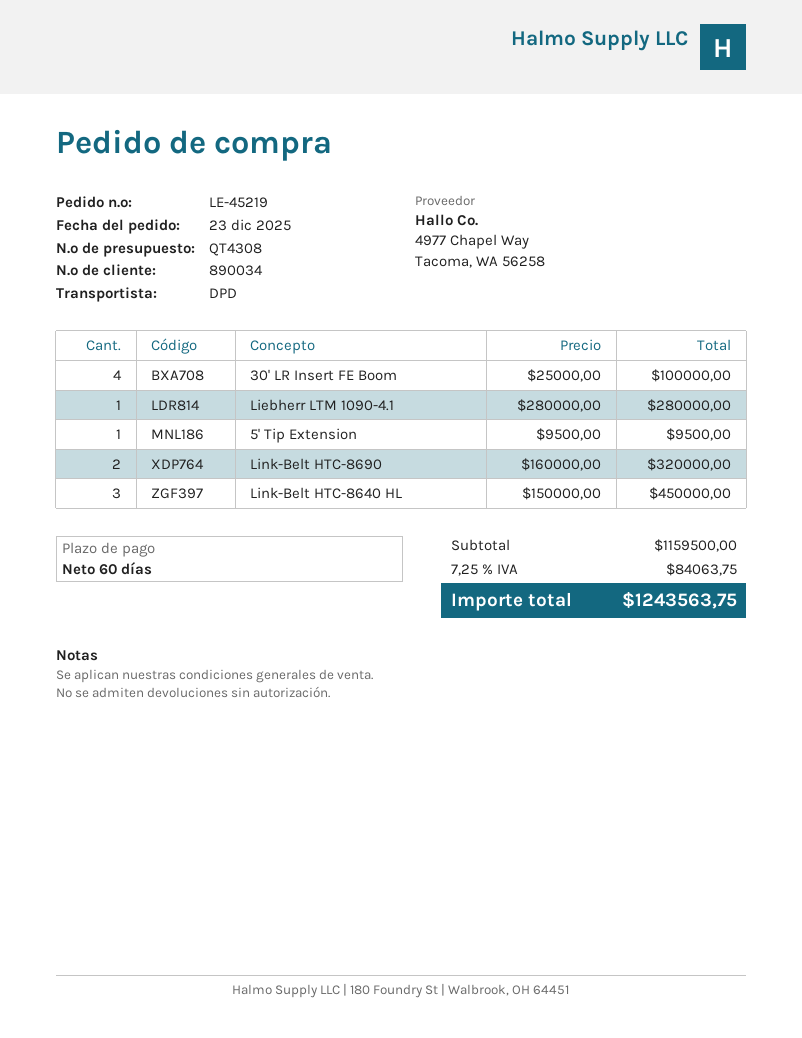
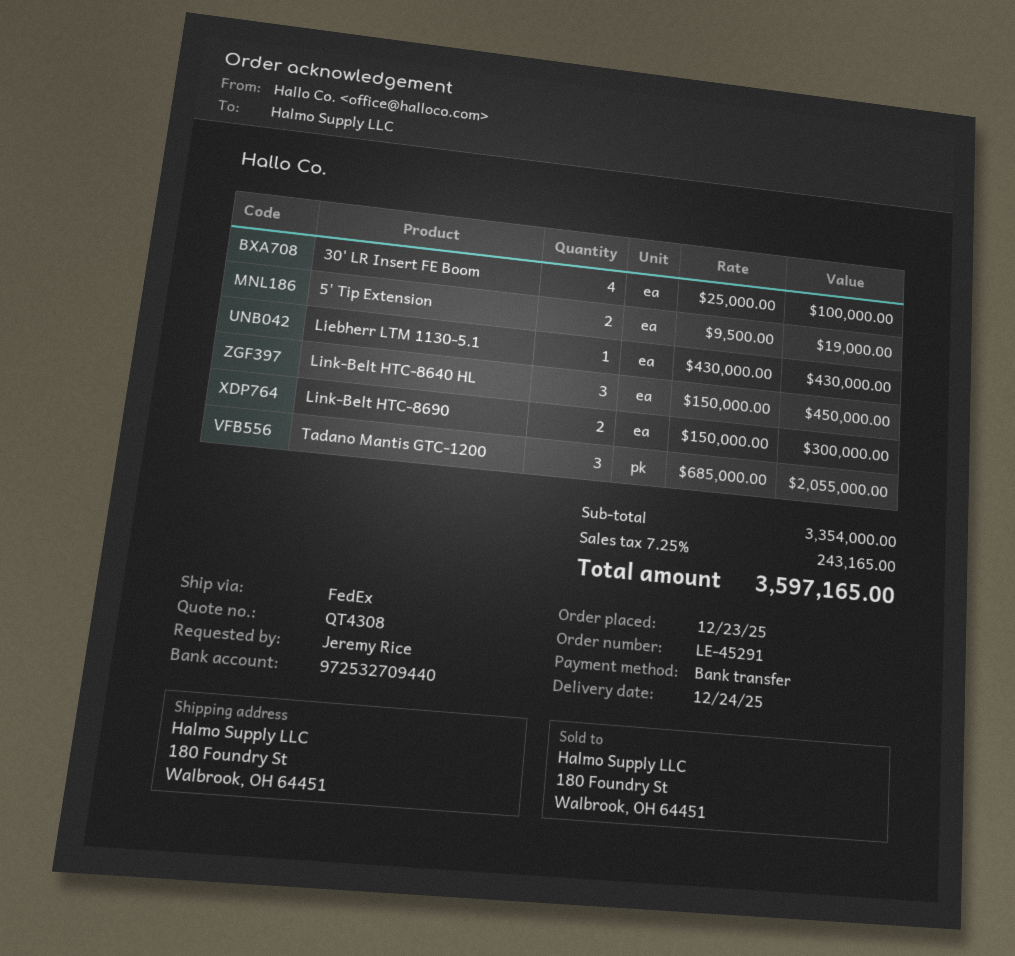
order number: LE-45219 -> LE-45291
shipping method: DPD -> FedEx
Liebherr LTM 1090-4.1: 1 x 280000.00 = 280000.00 -> none
5' Tip Extension: 1 x 9500.00 = 9500.00 -> 2 x 9500.00 = 19000.00
Link-Belt HTC-8690: 2 x 160000.00 = 320000.00 -> 2 x 150000.00 = 300000.00
Liebherr LTM 1130-5.1: none -> 1 x 430000.00 = 430000.00
Tadano Mantis GTC-1200: none -> 3 x 685000.00 = 2055000.00
subtotal: 1159500.00 -> 3354000.00
tax: 7.25% = 84063.75 -> 7.25% = 243165.00
total: 1243563.75 -> 3597165.00

